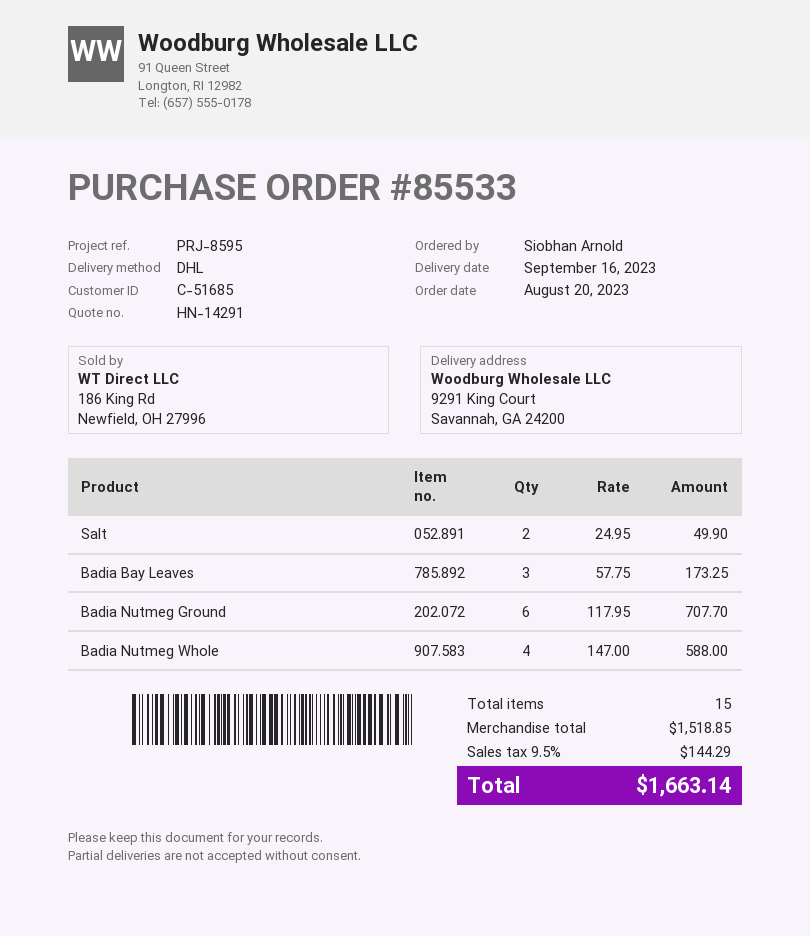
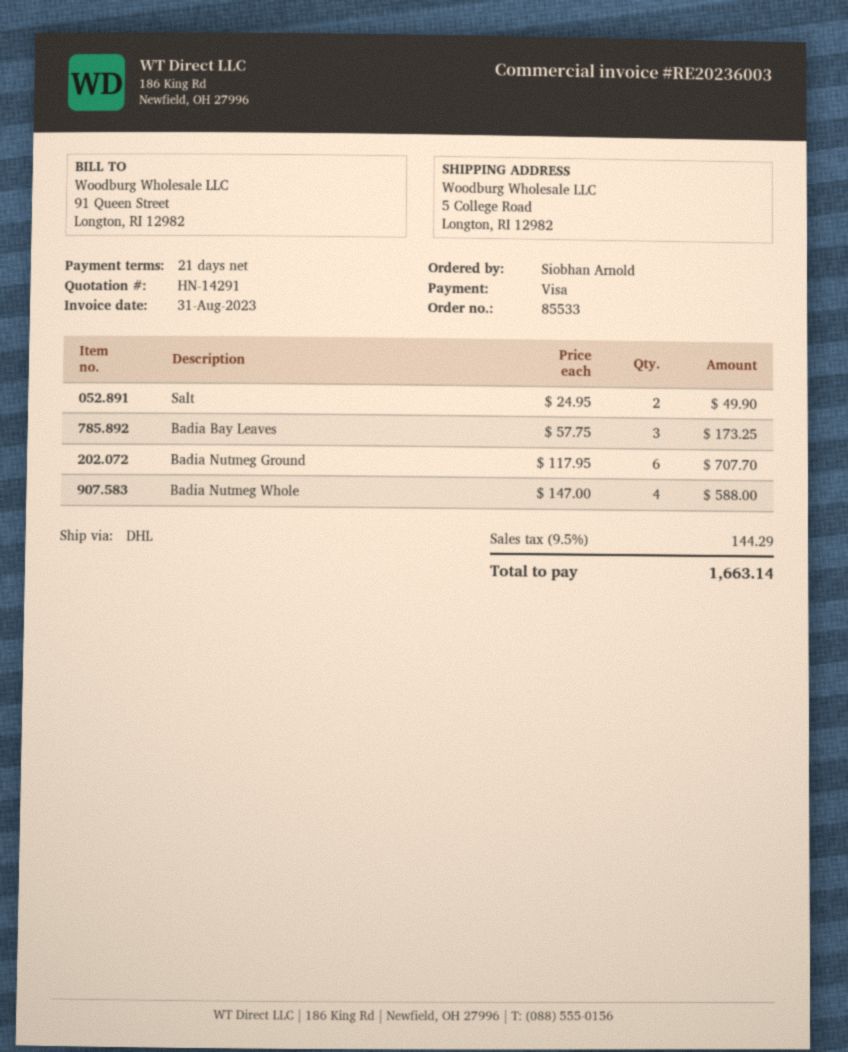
ship to: 9291 King Court, Savannah, GA 24200 -> 5 College Road, Longton, RI 12982

